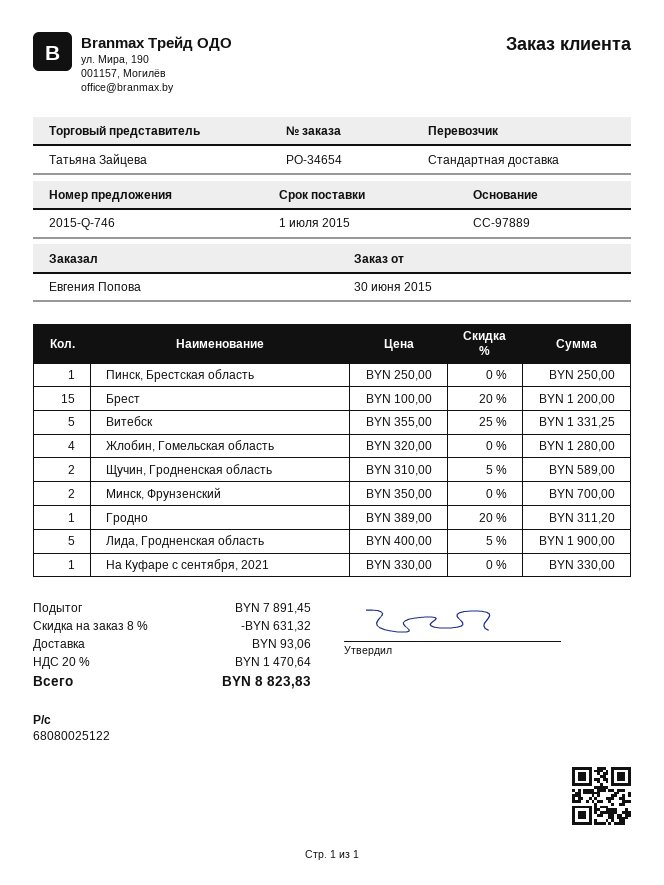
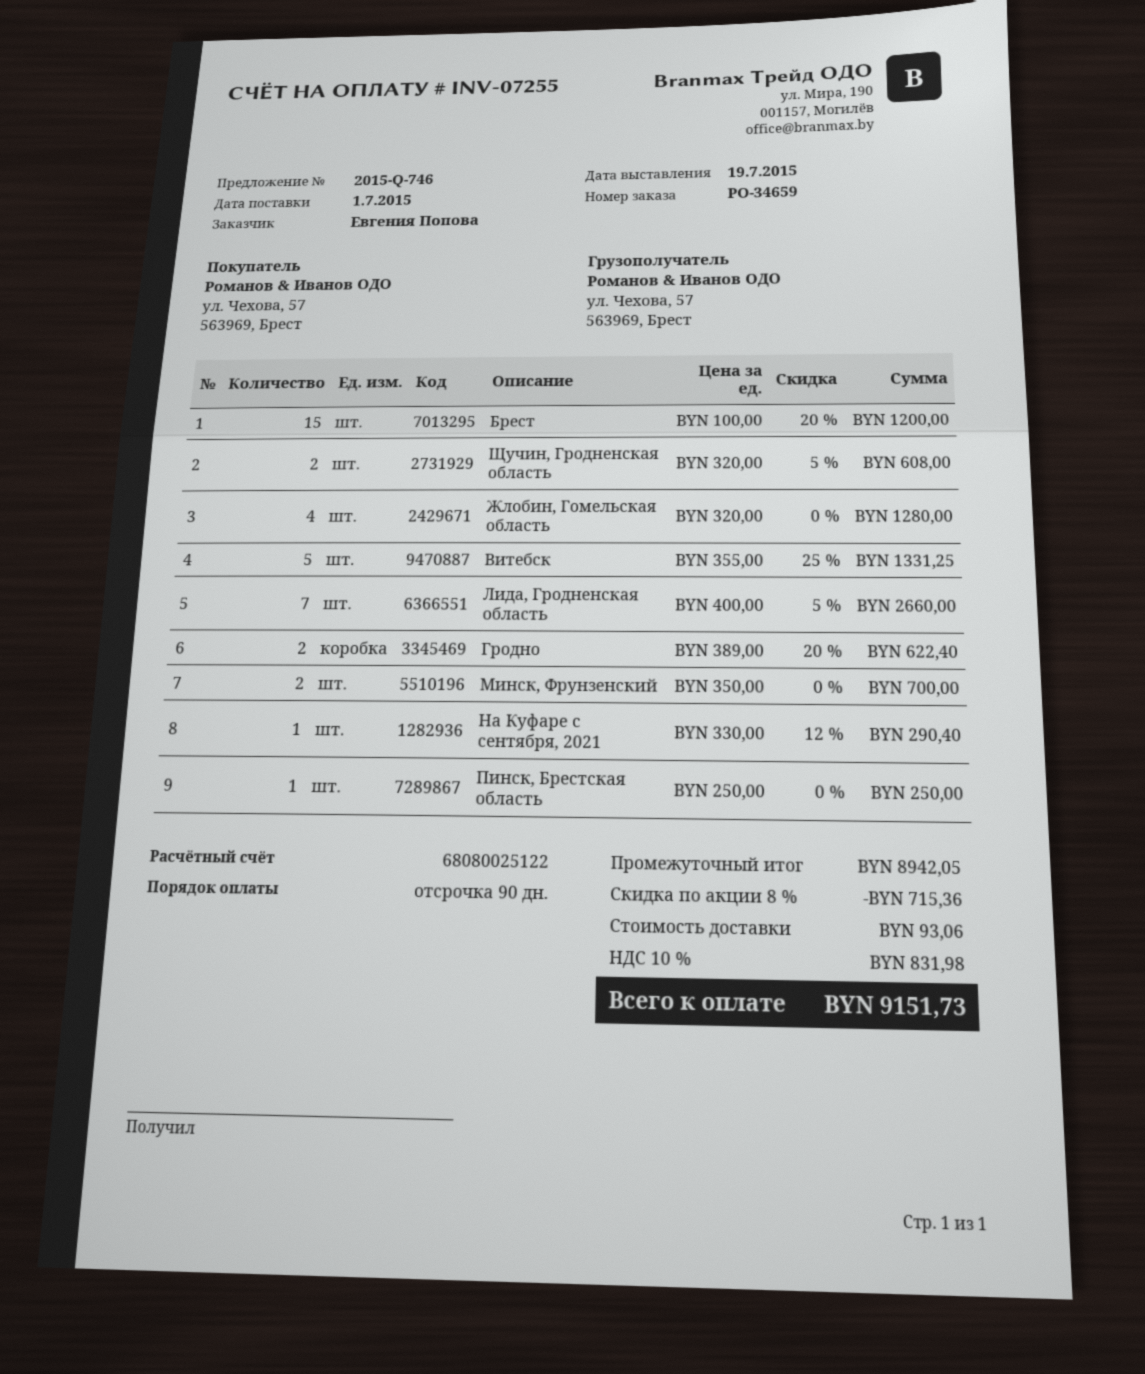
order number: PO-34654 -> PO-34659
Щучин, Гродненская область: 2 x 310.00 - 5% = 589.00 -> 2 x 320.00 - 5% = 608.00
Гродно: 1 x 389.00 - 20% = 311.20 -> 2 x 389.00 - 20% = 622.40
Лида, Гродненская область: 5 x 400.00 - 5% = 1900.00 -> 7 x 400.00 - 5% = 2660.00
На Куфаре с сентября, 2021: 1 x 330.00 = 330.00 -> 1 x 330.00 - 12% = 290.40
subtotal: 7891.45 -> 8942.05
discount: 8% = 631.32 -> 8% = 715.36
tax: 20% = 1470.64 -> 10% = 831.98
total: 8823.83 -> 9151.73

